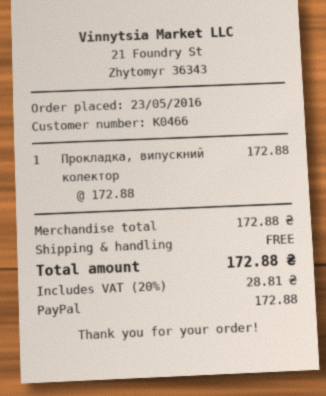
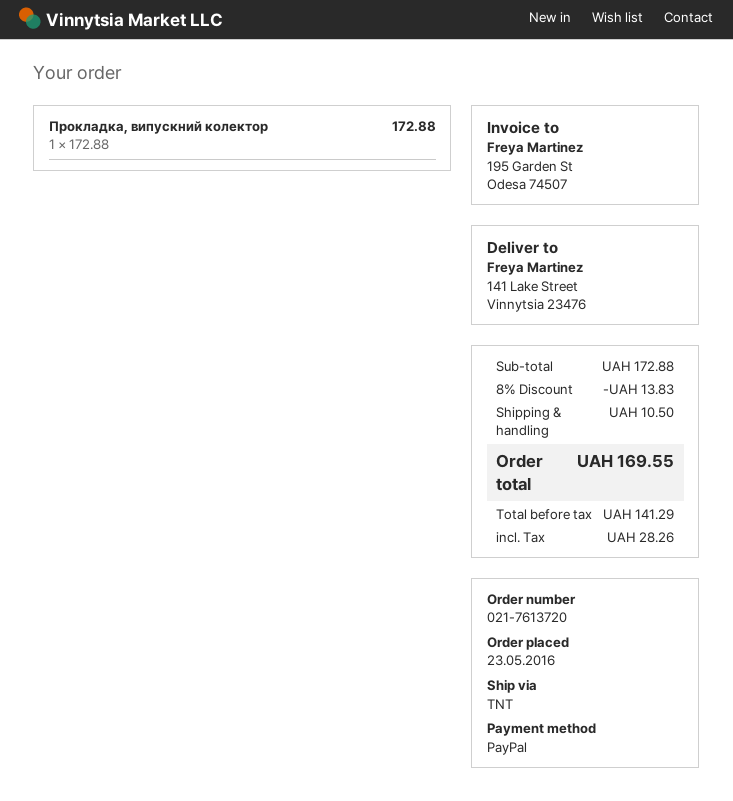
discount: none -> 8% = 13.83
shipping: 0.00 -> 10.50
tax: 28.81 -> 28.26
total: 172.88 -> 169.55

